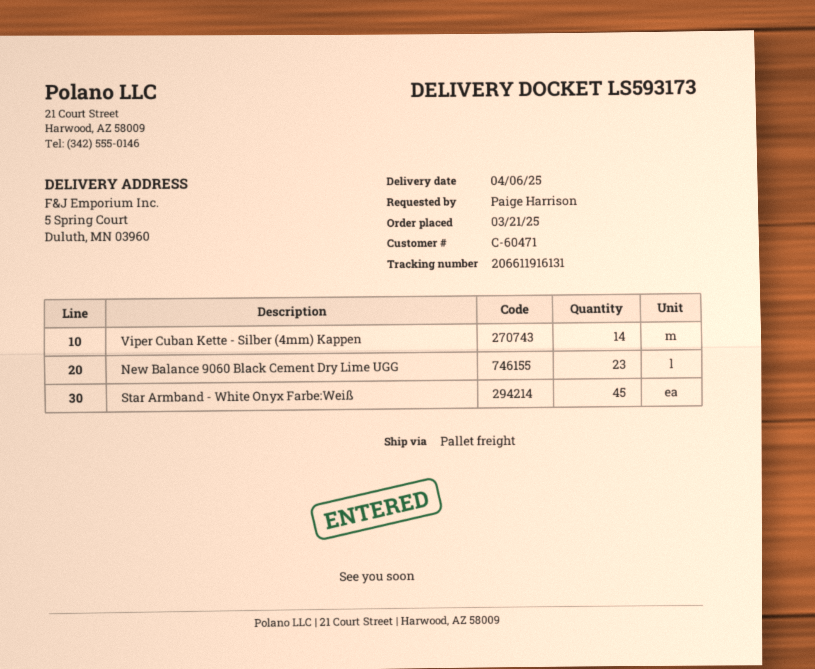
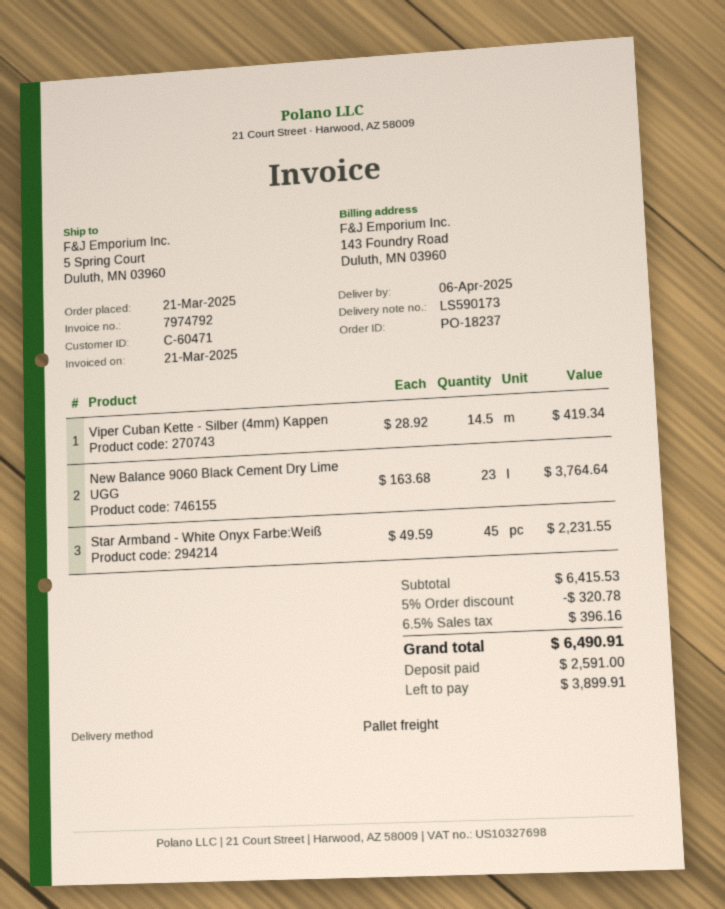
delivery note number: LS593173 -> LS590173
Viper Cuban Kette - Silber (4mm) Kappen: 14 -> 14.5

